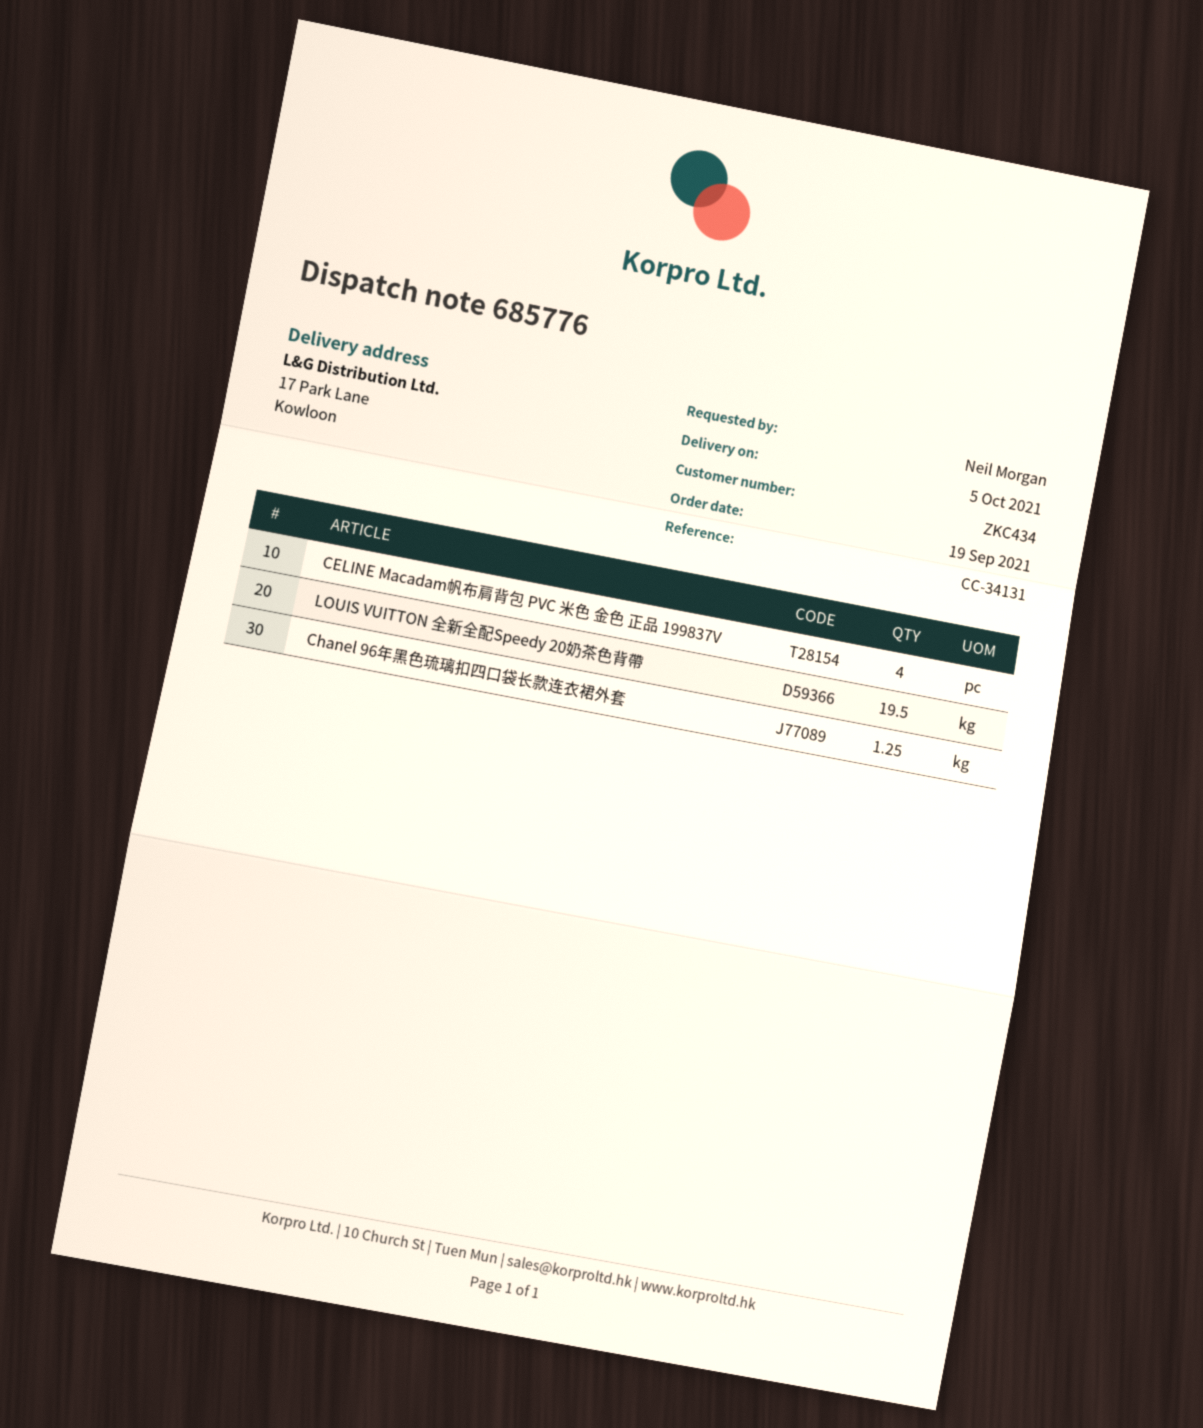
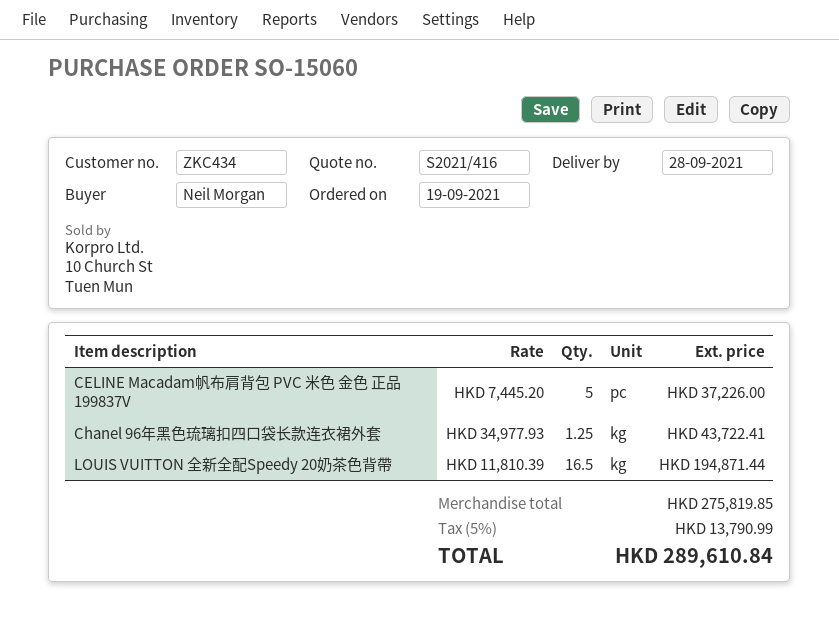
delivery date: 2021-10-05 -> 2021-09-28
CELINE Macadam帆布肩背包 PVC 米色 金色 正品 199837V: 4 -> 5
LOUIS VUITTON 全新全配Speedy 20奶茶色背帶: 19.5 -> 16.5

